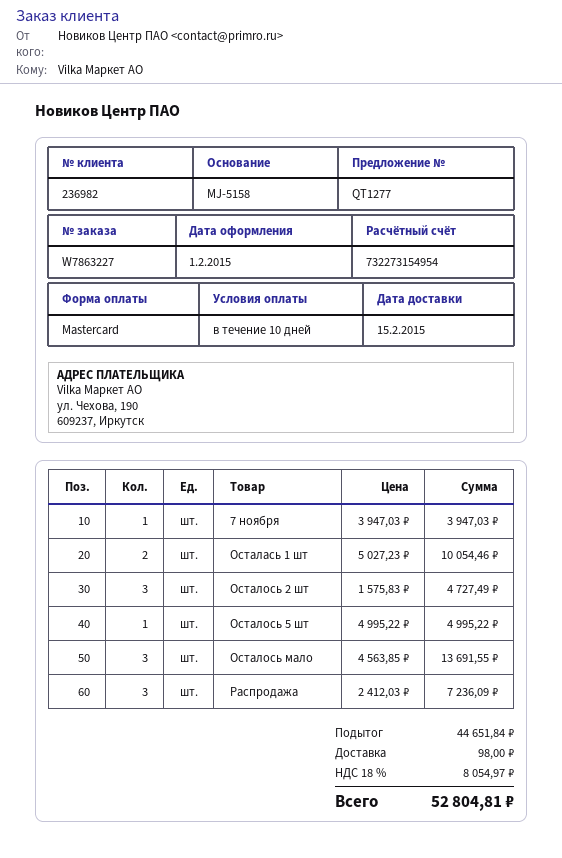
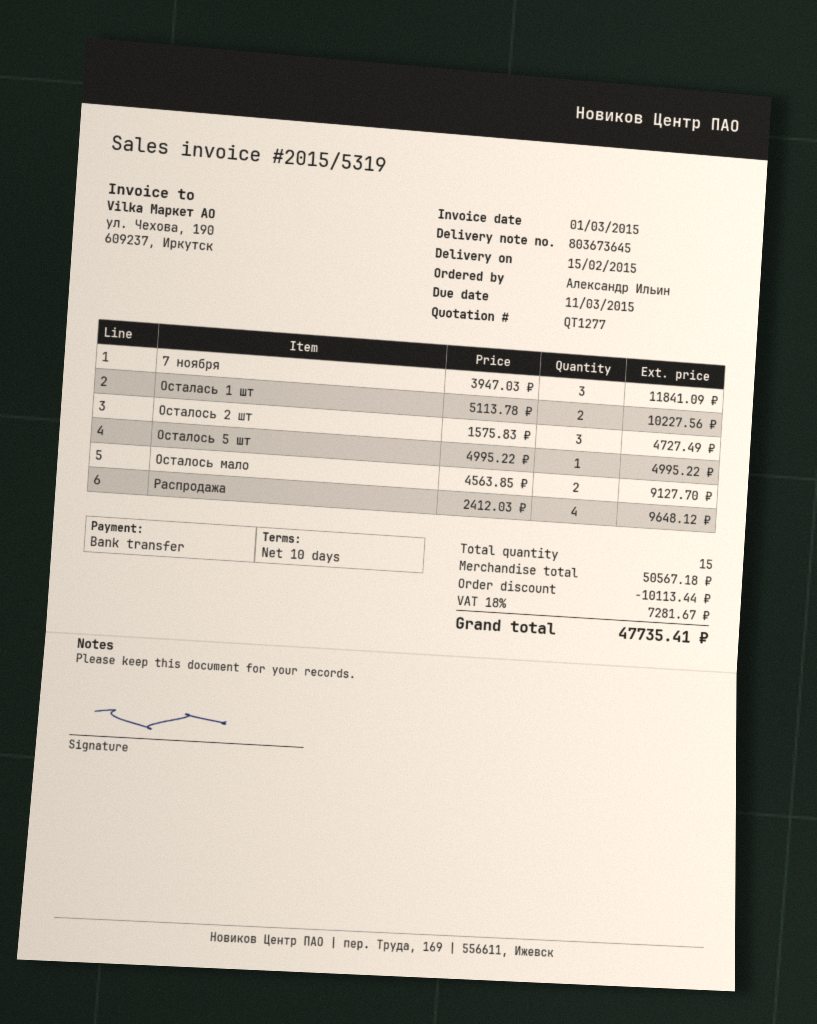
payment method: Mastercard -> bank transfer
7 ноября: 1 x 3947.03 = 3947.03 -> 3 x 3947.03 = 11841.09
Осталась 1 шт: 2 x 5027.23 = 10054.46 -> 2 x 5113.78 = 10227.56
Осталось мало: 3 x 4563.85 = 13691.55 -> 2 x 4563.85 = 9127.70
Распродажа: 3 x 2412.03 = 7236.09 -> 4 x 2412.03 = 9648.12
subtotal: 44651.84 -> 50567.18
discount: none -> 10113.44
shipping: 98.00 -> none
tax: 18% = 8054.97 -> 18% = 7281.67
total: 52804.81 -> 47735.41

